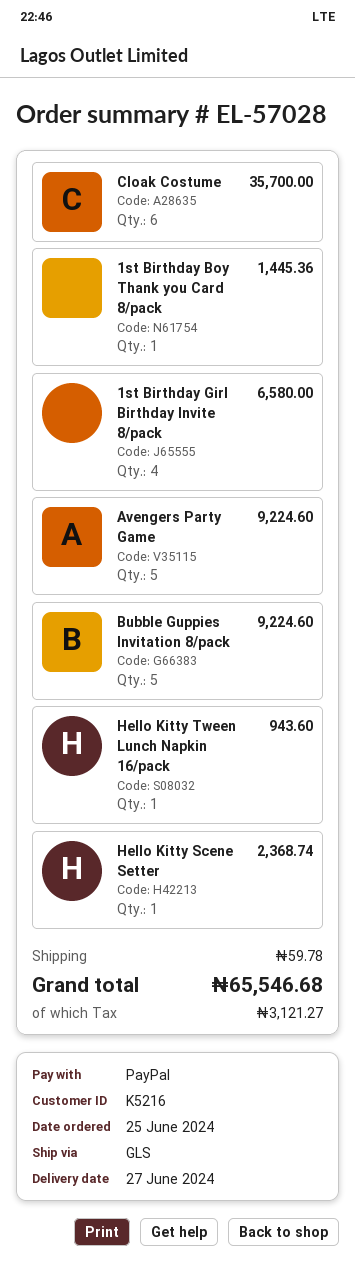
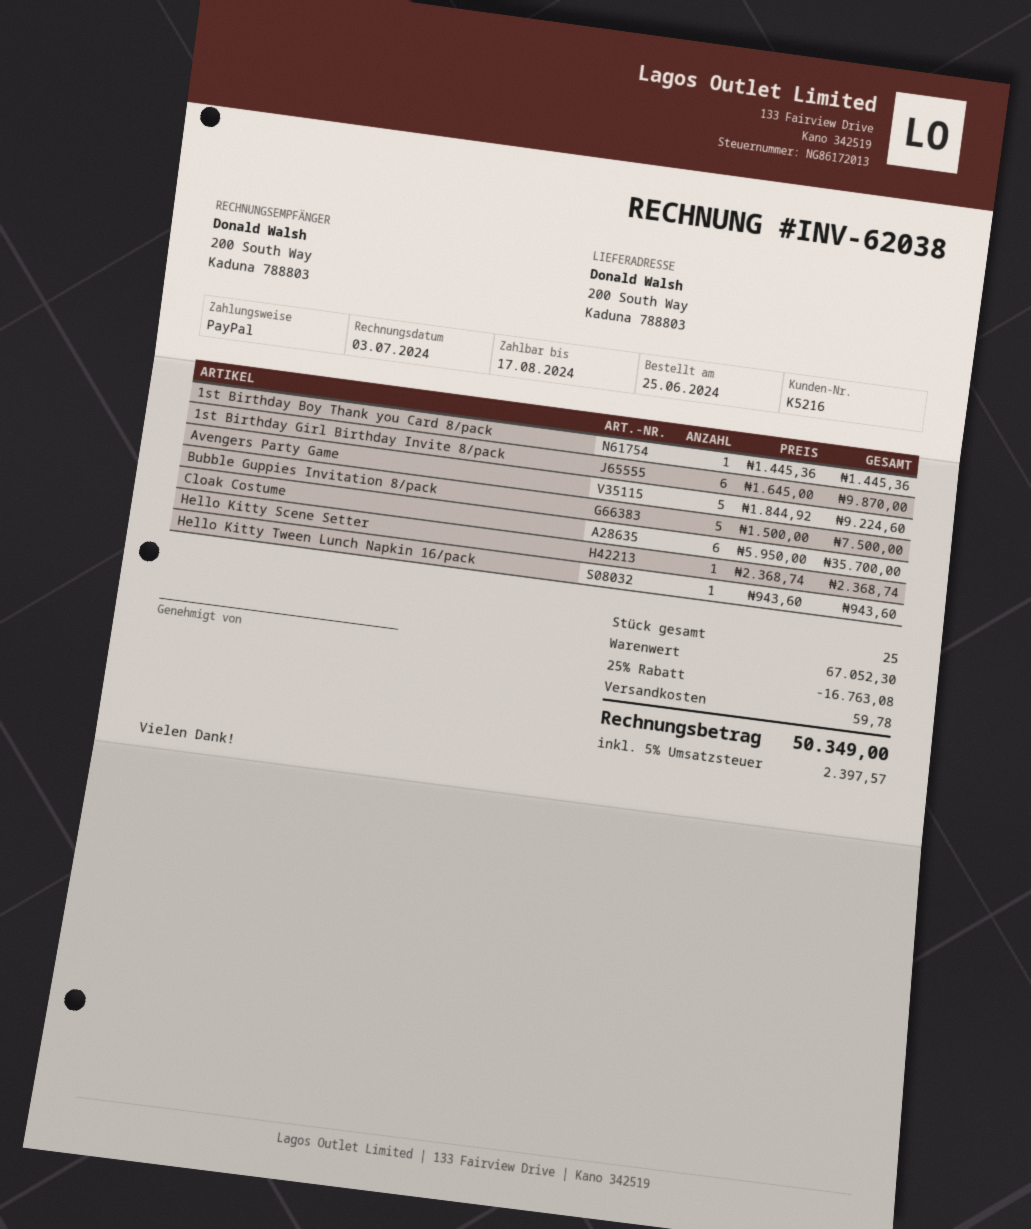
1st Birthday Girl Birthday Invite 8/pack: 4 for 6580.00 -> 6 for 9870.00
Bubble Guppies Invitation 8/pack: 5 for 9224.60 -> 5 for 7500.00
discount: none -> 25% = 16763.08
tax: 3121.27 -> 2397.57
total: 65546.68 -> 50349.00

